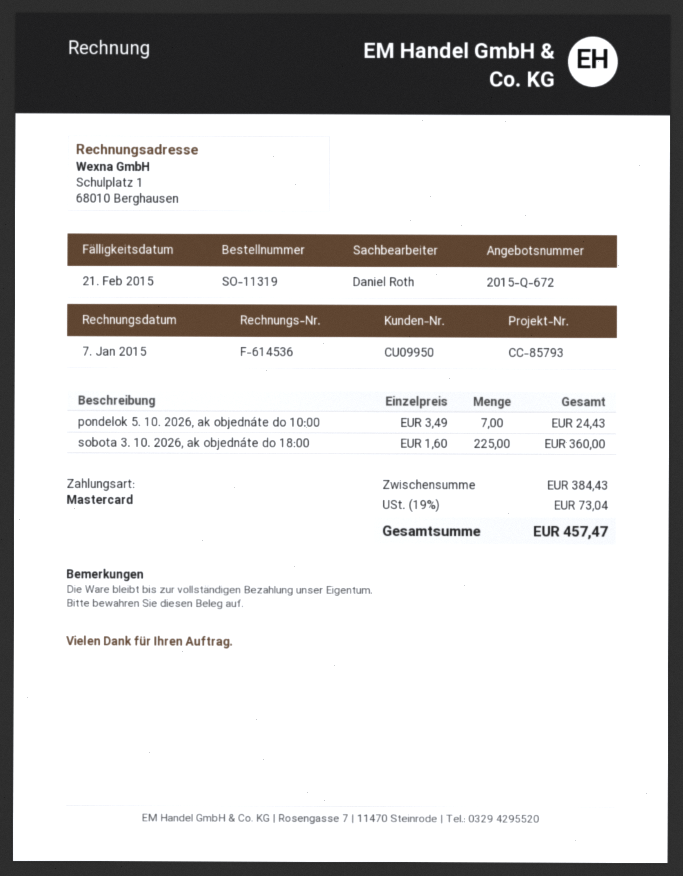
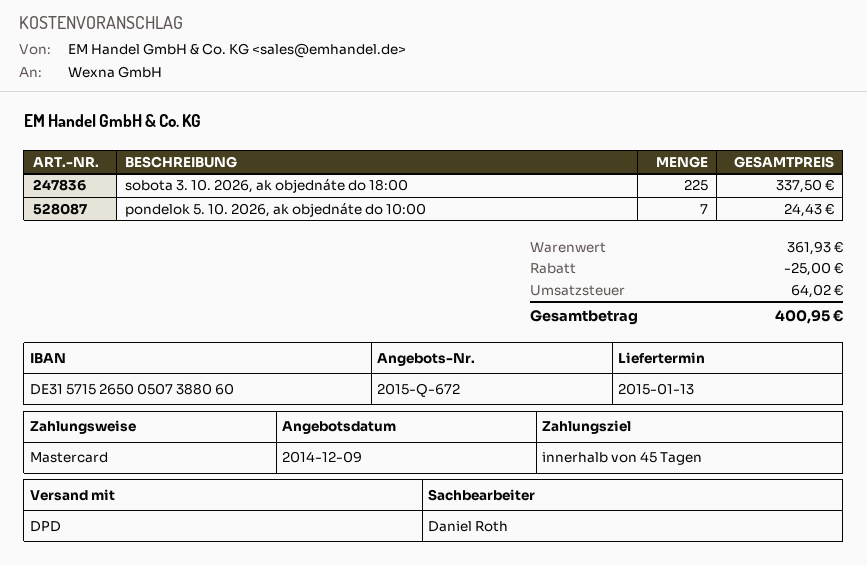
sobota 3. 10. 2026, ak objednáte do 18:00: 225 for 360.00 -> 225 for 337.50
subtotal: 384.43 -> 361.93
discount: none -> 25.00
tax: 73.04 -> 64.02
total: 457.47 -> 400.95

